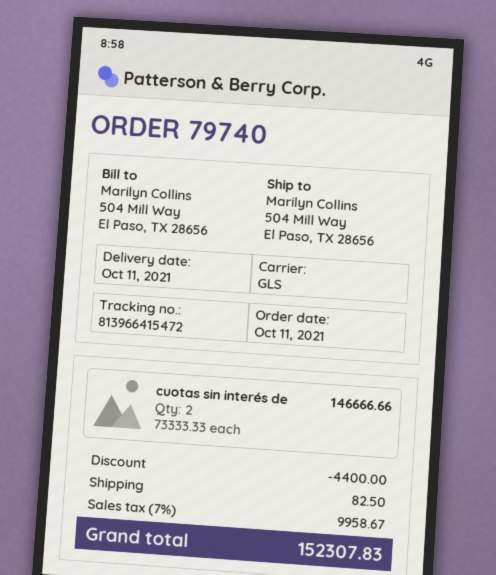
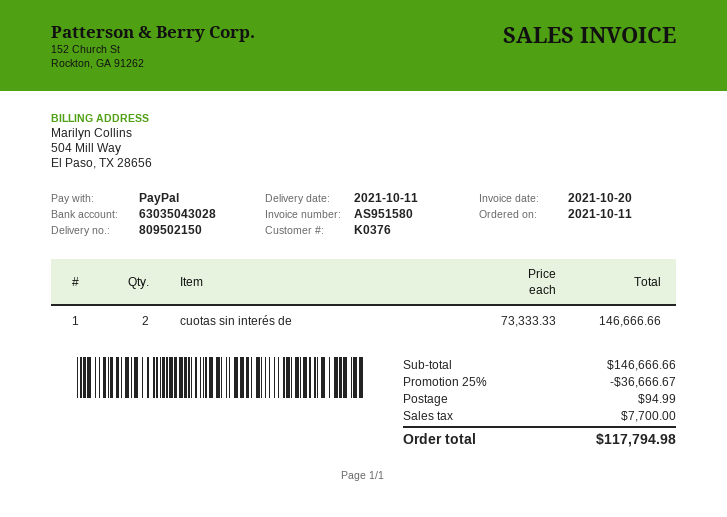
discount: 4400.00 -> 36666.67
shipping: 82.50 -> 94.99
tax: 9958.67 -> 7700.00
total: 152307.83 -> 117794.98

